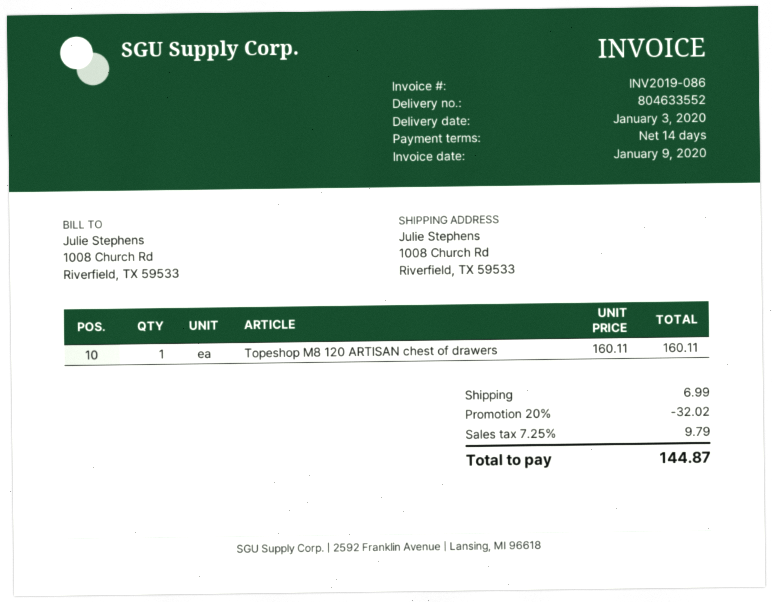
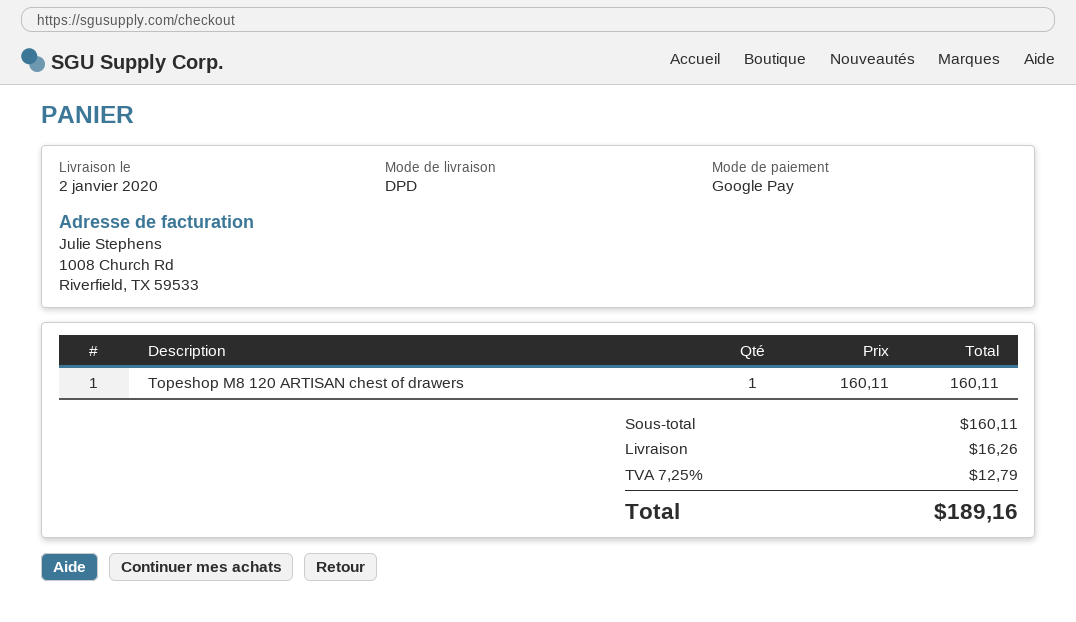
delivery date: 2020-01-03 -> 2020-01-02
discount: 20% = 32.02 -> none
shipping: 6.99 -> 16.26
tax: 7.25% = 9.79 -> 7.25% = 12.79
total: 144.87 -> 189.16

